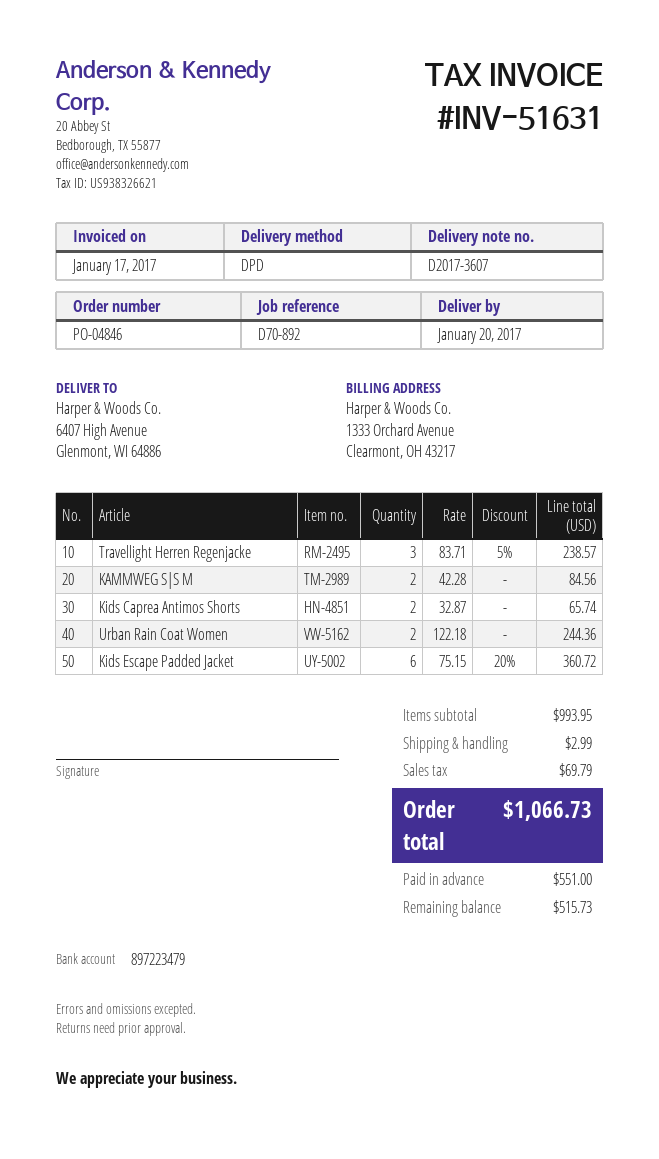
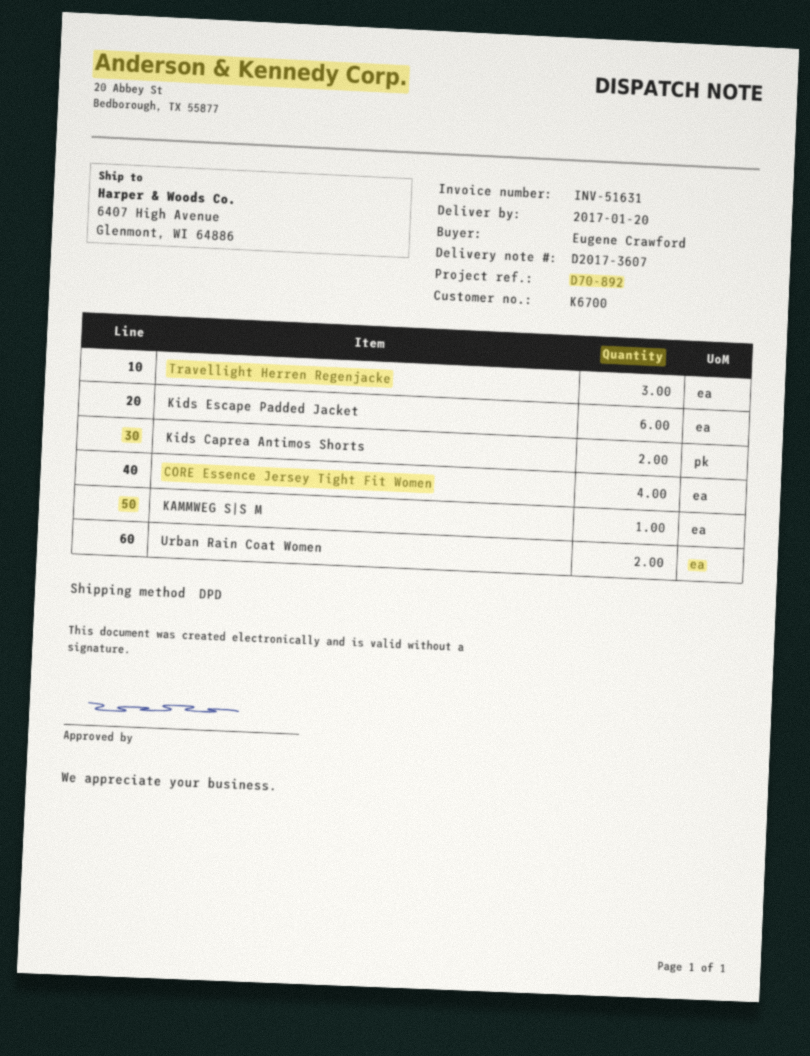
KAMMWEG S|S M: 2 -> 1
CORE Essence Jersey Tight Fit Women: none -> 4

